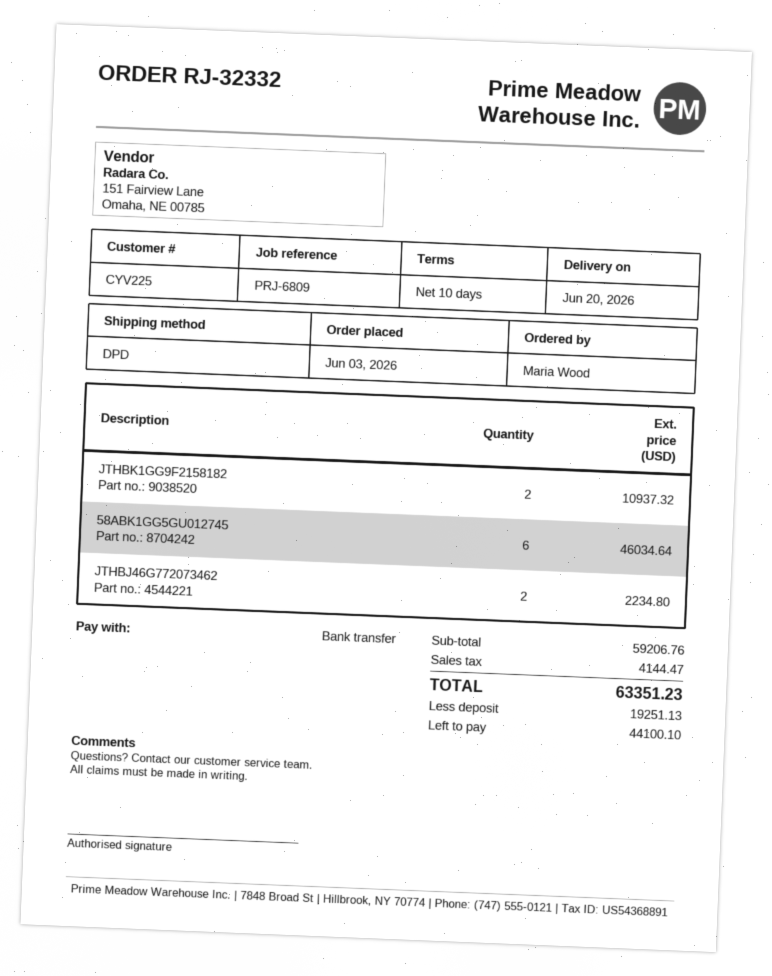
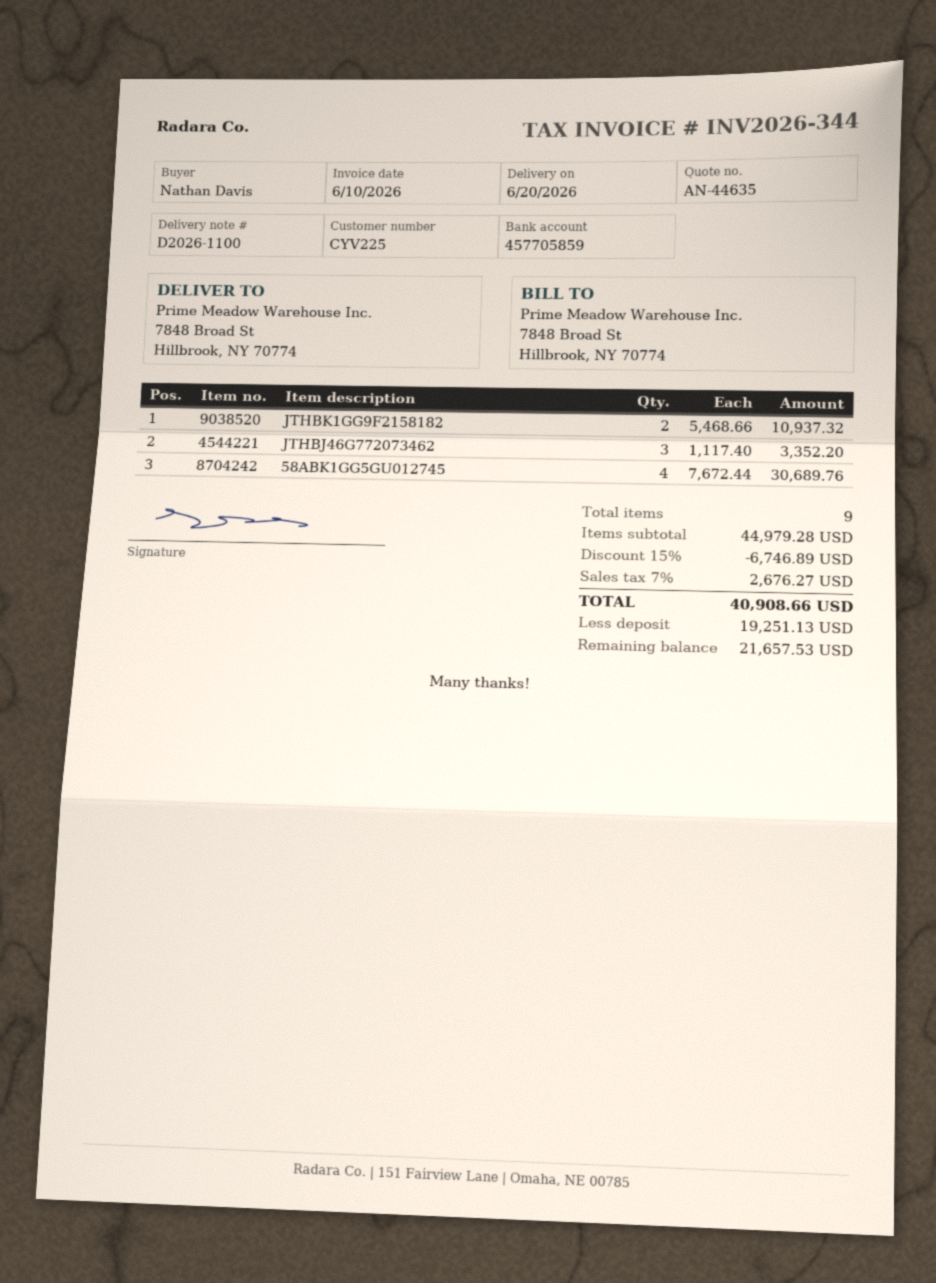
ordered by: Maria Wood -> Nathan Davis
58ABK1GG5GU012745: 6 for 46034.64 -> 4 for 30689.76
JTHBJ46G772073462: 2 for 2234.80 -> 3 for 3352.20
subtotal: 59206.76 -> 44979.28
discount: none -> 15% = 6746.89
tax: 4144.47 -> 2676.27
total: 63351.23 -> 40908.66
balance: 44100.10 -> 21657.53

